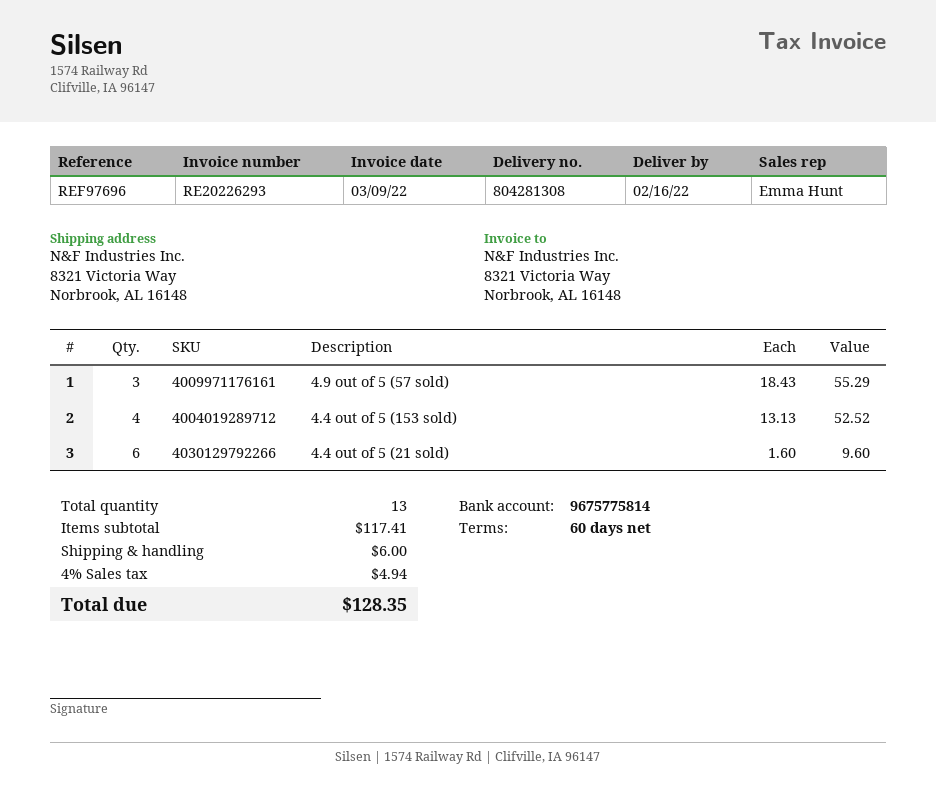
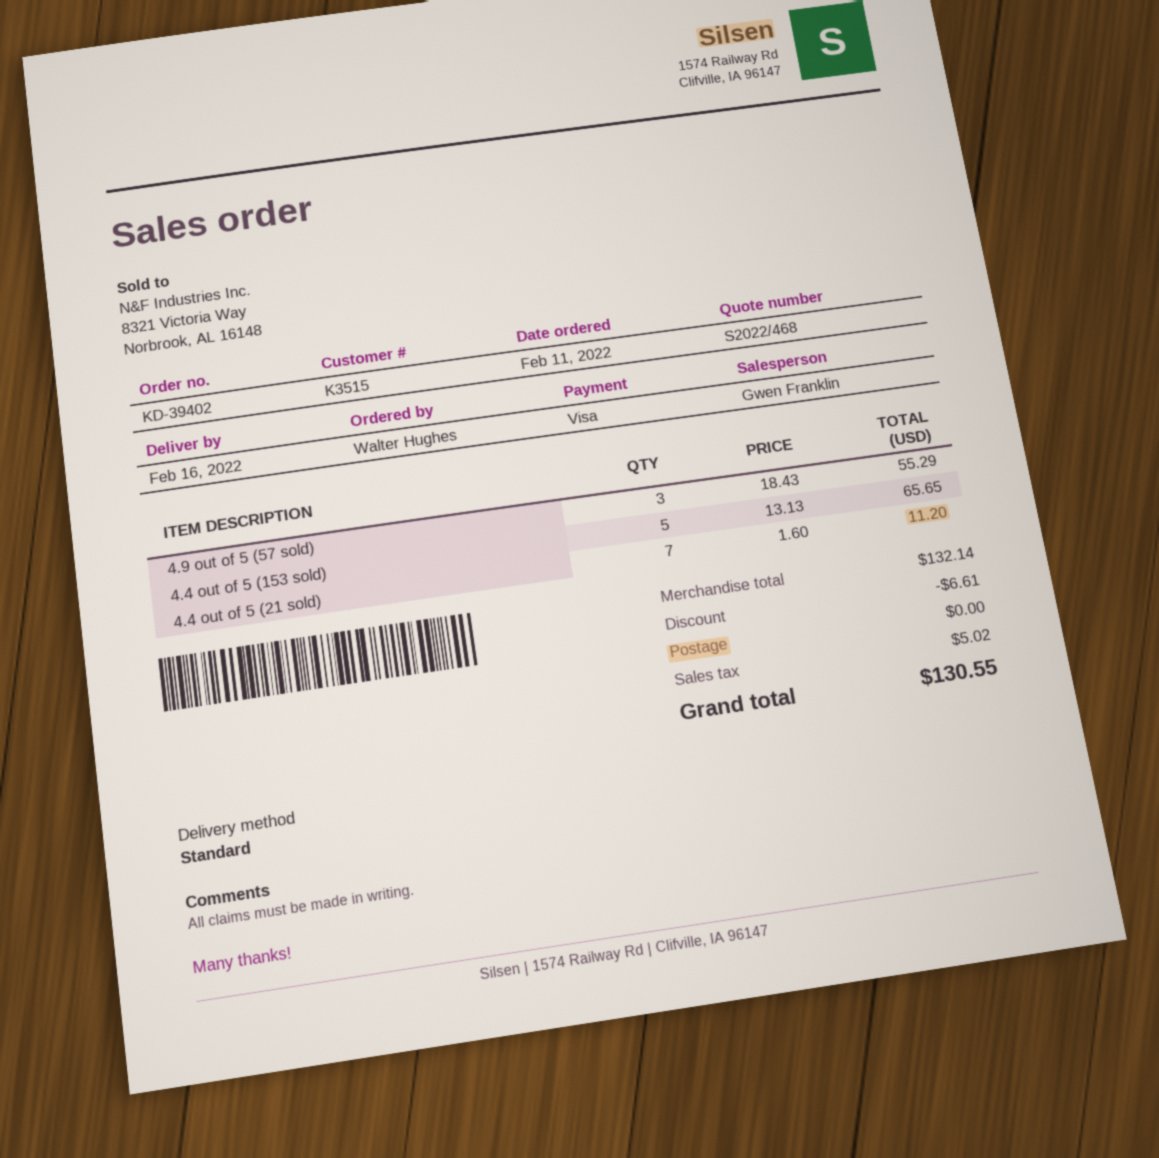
sales rep: Emma Hunt -> Gwen Franklin
4.4 out of 5 (153 sold): 4 x 13.13 = 52.52 -> 5 x 13.13 = 65.65
4.4 out of 5 (21 sold): 6 x 1.60 = 9.60 -> 7 x 1.60 = 11.20
subtotal: 117.41 -> 132.14
discount: none -> 6.61
shipping: 6.00 -> 0.00
tax: 4.94 -> 5.02
total: 128.35 -> 130.55

